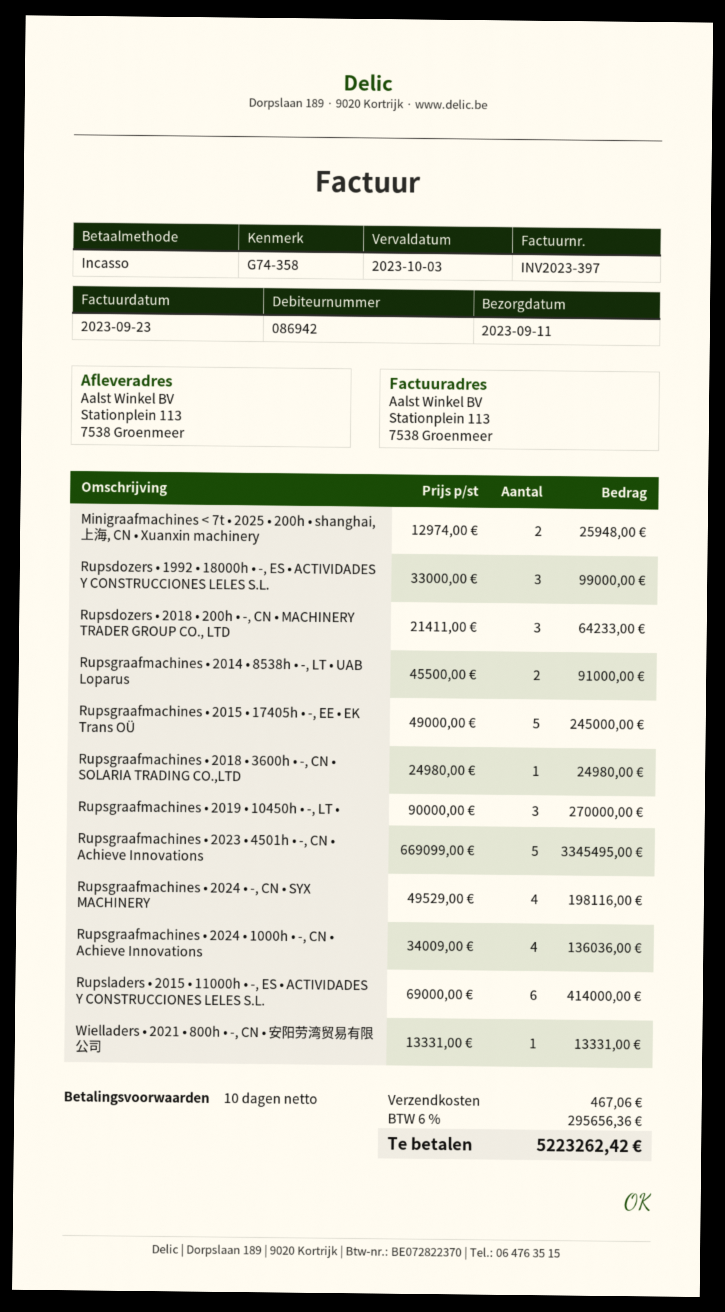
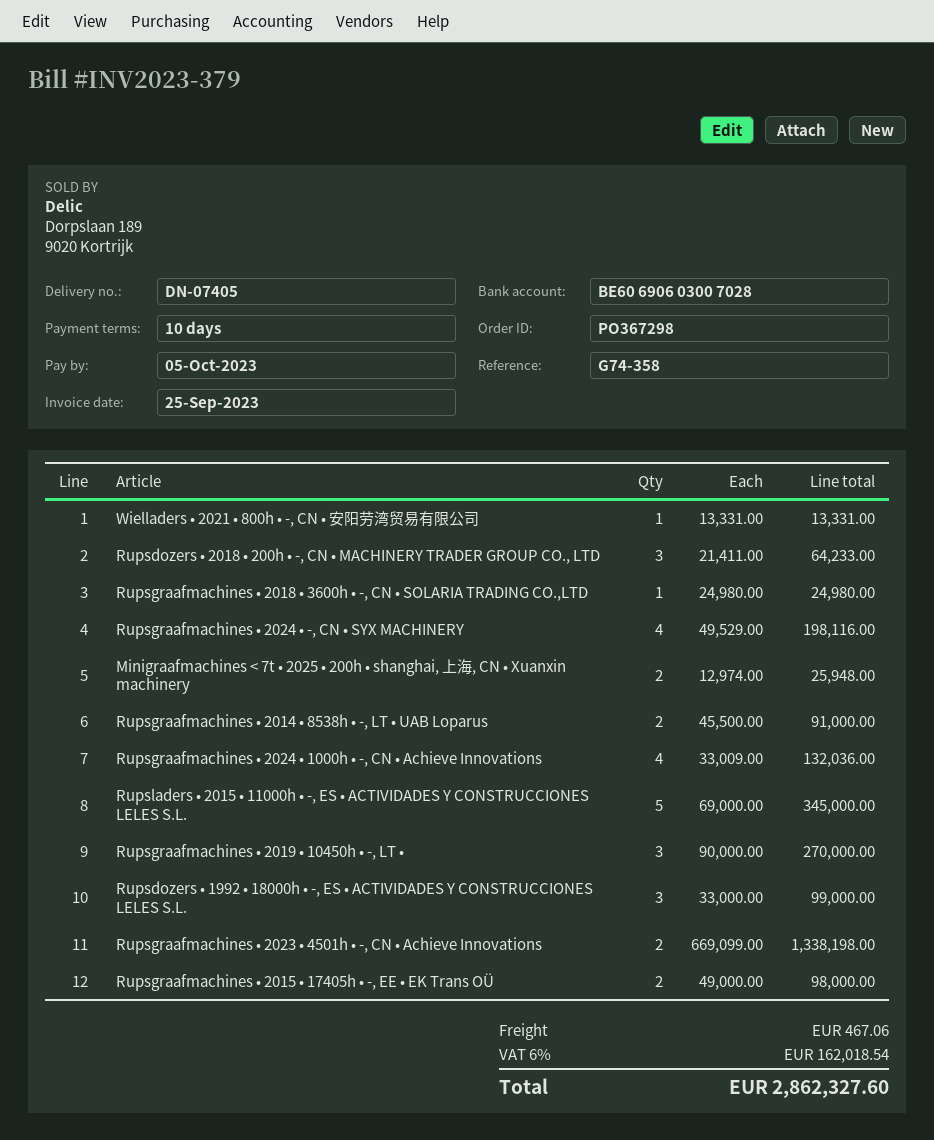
invoice number: INV2023-397 -> INV2023-379
invoice date: 2023-09-23 -> 2023-09-25
due date: 2023-10-03 -> 2023-10-05
Rupsgraafmachines • 2015 • 17405h • -, EE • EK Trans OÜ: 5 x 49000.00 = 245000.00 -> 2 x 49000.00 = 98000.00
Rupsgraafmachines • 2023 • 4501h • -, CN • Achieve Innovations: 5 x 669099.00 = 3345495.00 -> 2 x 669099.00 = 1338198.00
Rupsgraafmachines • 2024 • 1000h • -, CN • Achieve Innovations: 4 x 34009.00 = 136036.00 -> 4 x 33009.00 = 132036.00
Rupsladers • 2015 • 11000h • -, ES • ACTIVIDADES Y CONSTRUCCIONES LELES S.L.: 6 x 69000.00 = 414000.00 -> 5 x 69000.00 = 345000.00
tax: 6% = 295656.36 -> 6% = 162018.54
total: 5223262.42 -> 2862327.60

